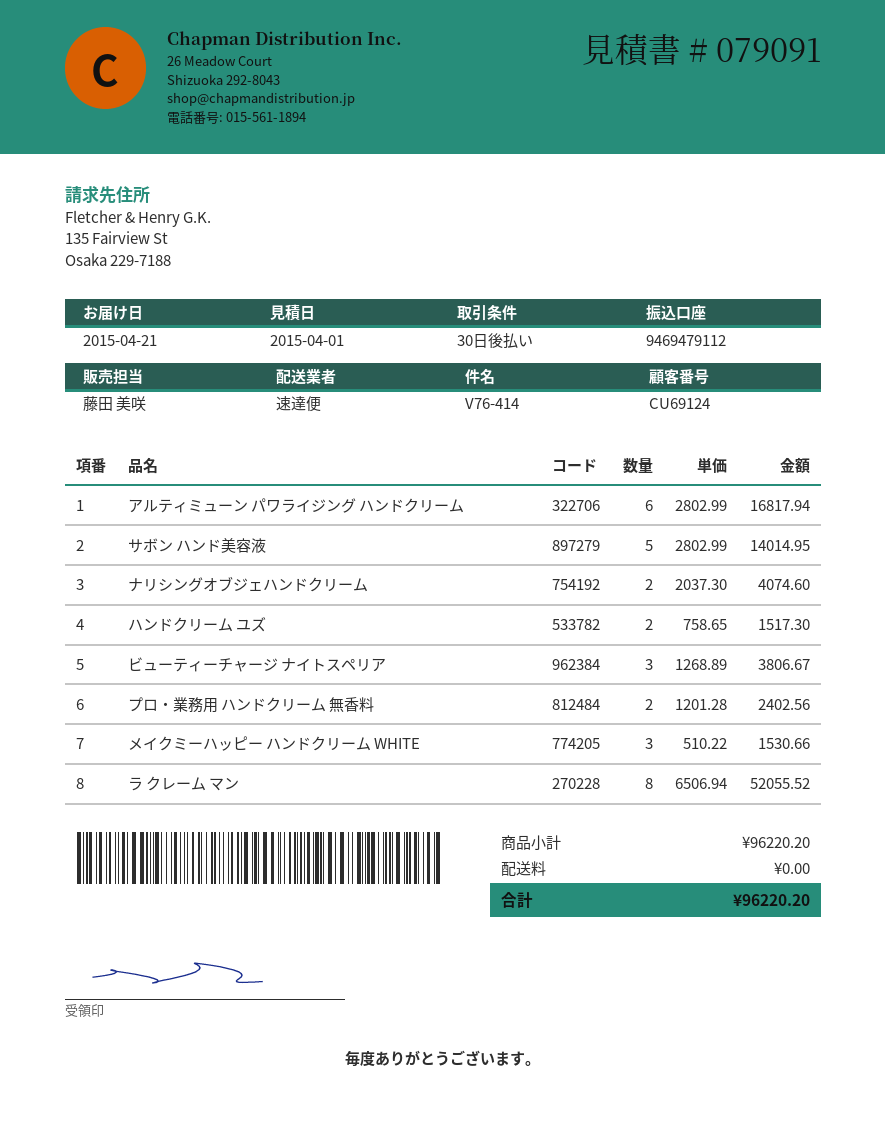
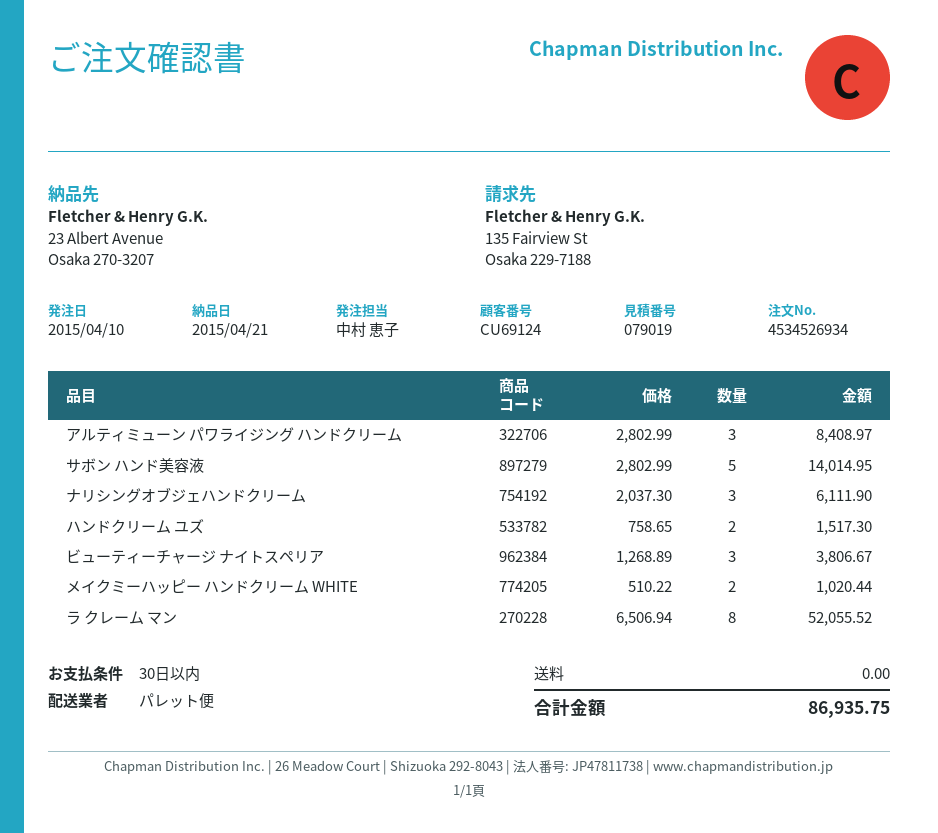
quote number: 079091 -> 079019
shipping method: express -> pallet freight
アルティミューン パワライジング ハンドクリーム: 6 x 2802.99 = 16817.94 -> 3 x 2802.99 = 8408.97
ナリシングオブジェハンドクリーム: 2 x 2037.30 = 4074.60 -> 3 x 2037.30 = 6111.90
プロ・業務用 ハンドクリーム 無香料: 2 x 1201.28 = 2402.56 -> none
メイクミーハッピー ハンドクリーム WHITE: 3 x 510.22 = 1530.66 -> 2 x 510.22 = 1020.44
total: 96220.20 -> 86935.75

